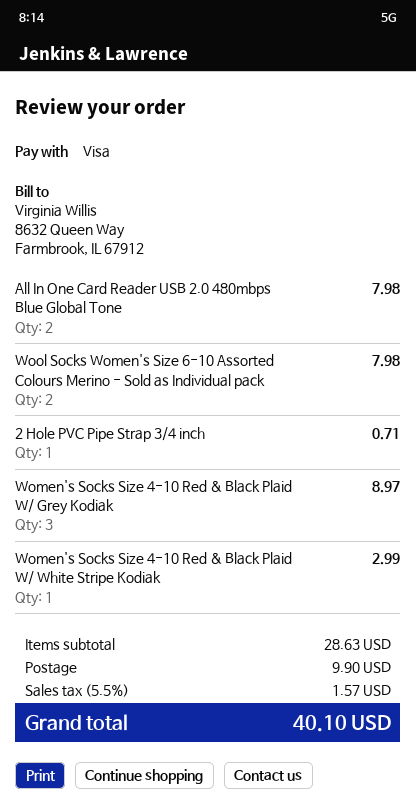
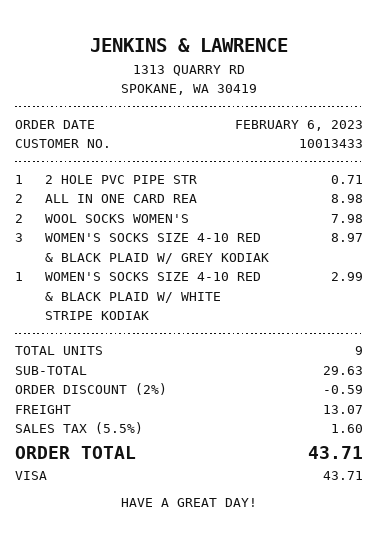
All In One Card Reader USB 2.0 480mbps Blue Global Tone: 2 for 7.98 -> 2 for 8.98
subtotal: 28.63 -> 29.63
discount: none -> 2% = 0.59
shipping: 9.90 -> 13.07
tax: 5.5% = 1.57 -> 5.5% = 1.60
total: 40.10 -> 43.71

